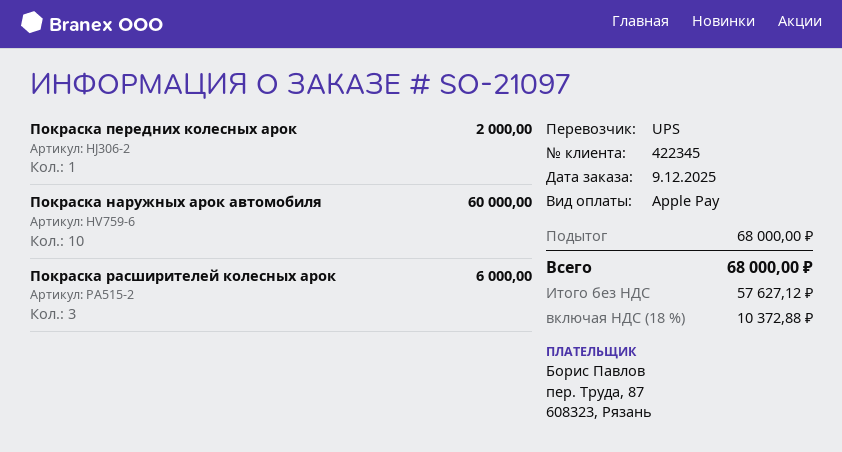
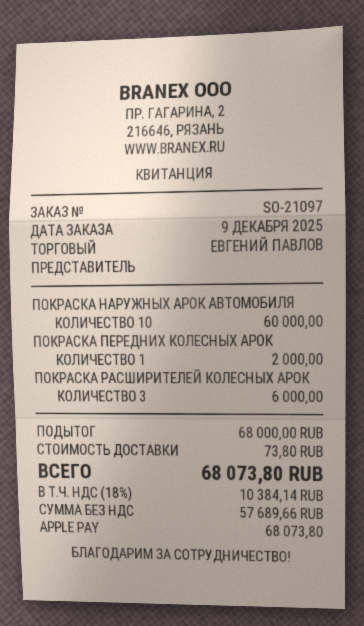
shipping: none -> 73.80
net: 57627.12 -> 57689.66
tax: 18% = 10372.88 -> 18% = 10384.14
total: 68000.00 -> 68073.80

